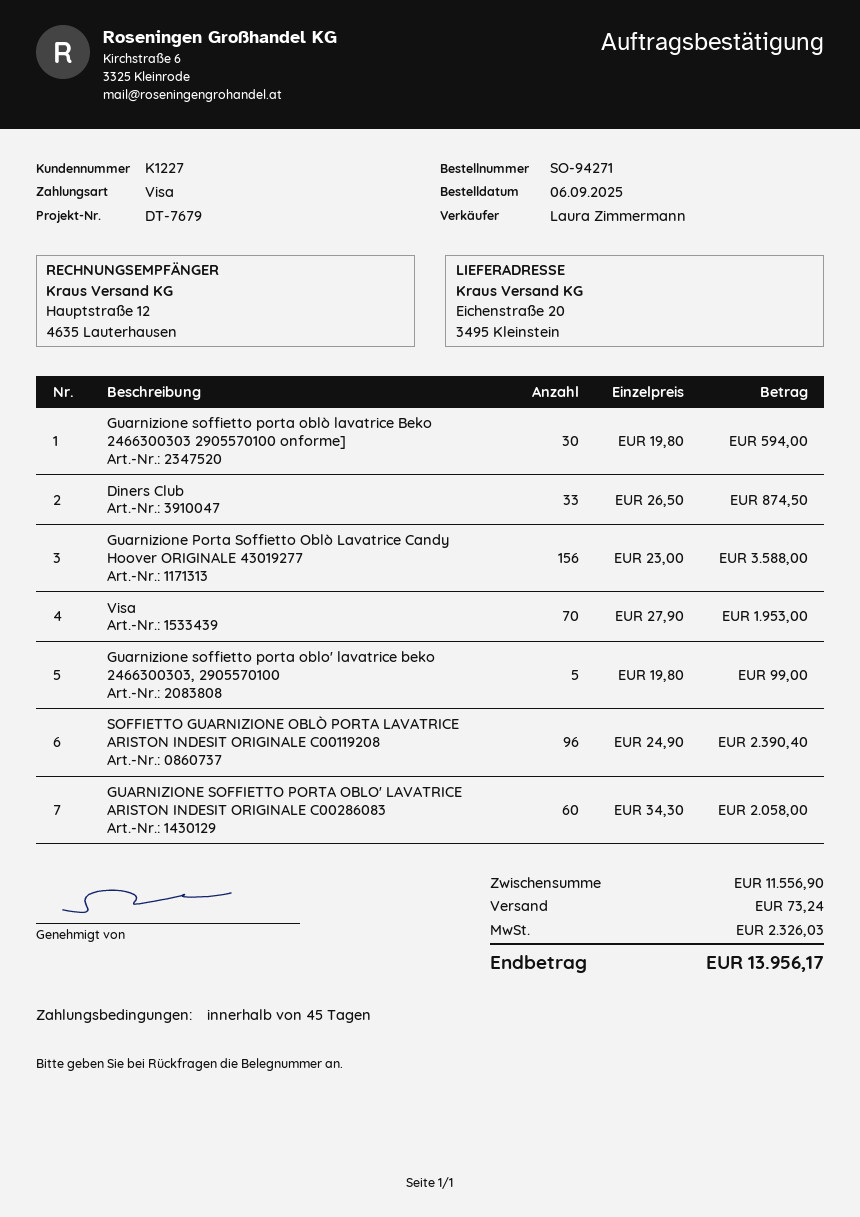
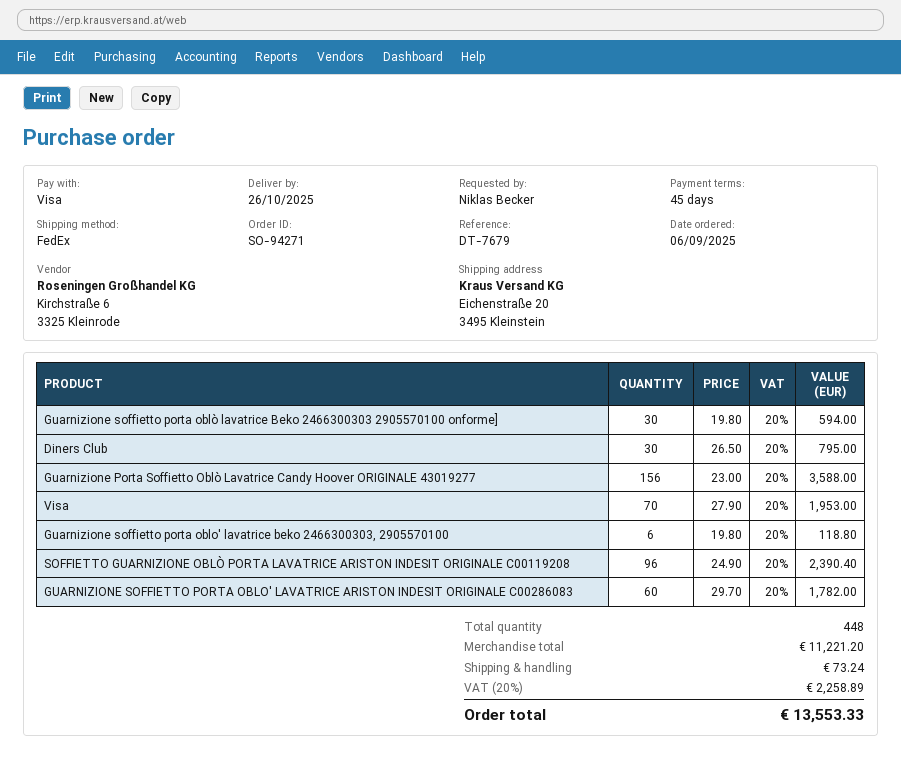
Diners Club: 33 x 26.50 = 874.50 -> 30 x 26.50 = 795.00
Guarnizione soffietto porta oblo' lavatrice beko 2466300303, 2905570100: 5 x 19.80 = 99.00 -> 6 x 19.80 = 118.80
GUARNIZIONE SOFFIETTO PORTA OBLO' LAVATRICE ARISTON INDESIT ORIGINALE C00286083: 60 x 34.30 = 2058.00 -> 60 x 29.70 = 1782.00
subtotal: 11556.90 -> 11221.20
tax: 2326.03 -> 2258.89
total: 13956.17 -> 13553.33

